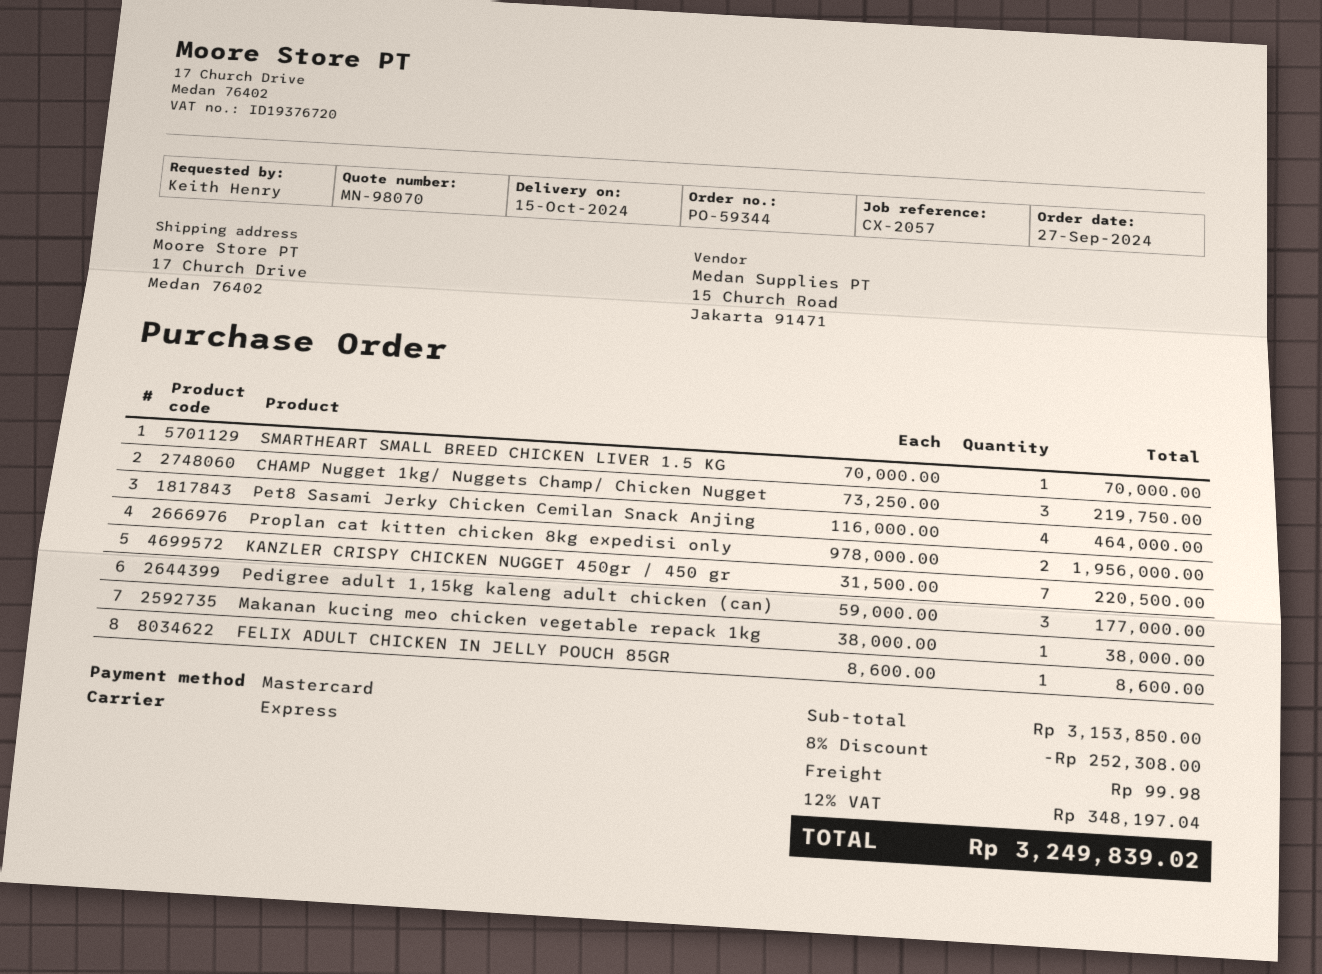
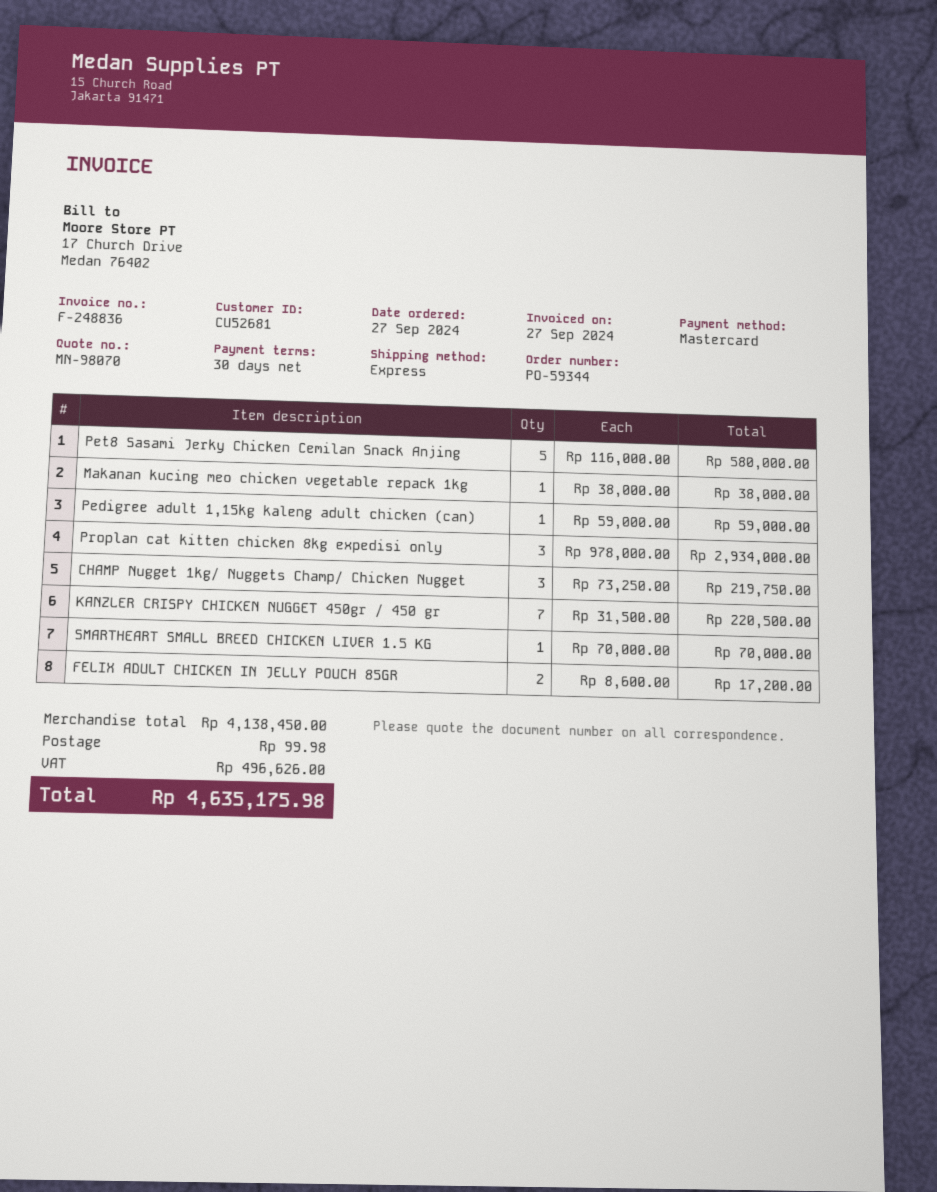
Pet8 Sasami Jerky Chicken Cemilan Snack Anjing: 4 x 116000.00 = 464000.00 -> 5 x 116000.00 = 580000.00
Proplan cat kitten chicken 8kg expedisi only: 2 x 978000.00 = 1956000.00 -> 3 x 978000.00 = 2934000.00
Pedigree adult 1,15kg kaleng adult chicken (can): 3 x 59000.00 = 177000.00 -> 1 x 59000.00 = 59000.00
FELIX ADULT CHICKEN IN JELLY POUCH 85GR: 1 x 8600.00 = 8600.00 -> 2 x 8600.00 = 17200.00
subtotal: 3153850.00 -> 4138450.00
discount: 8% = 252308.00 -> none
tax: 348197.04 -> 496626.00
total: 3249839.02 -> 4635175.98

